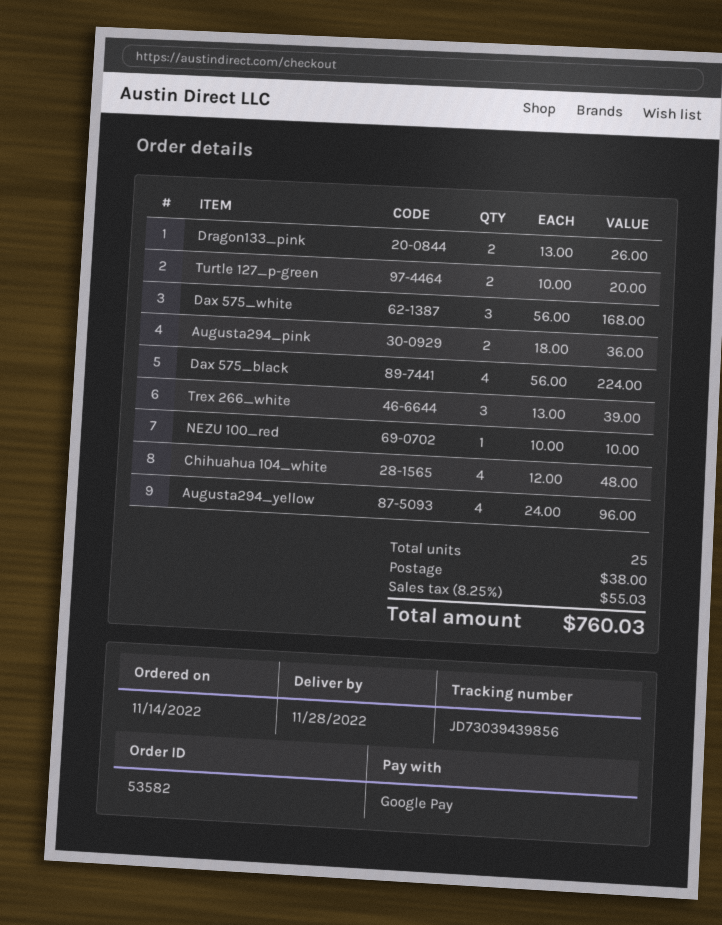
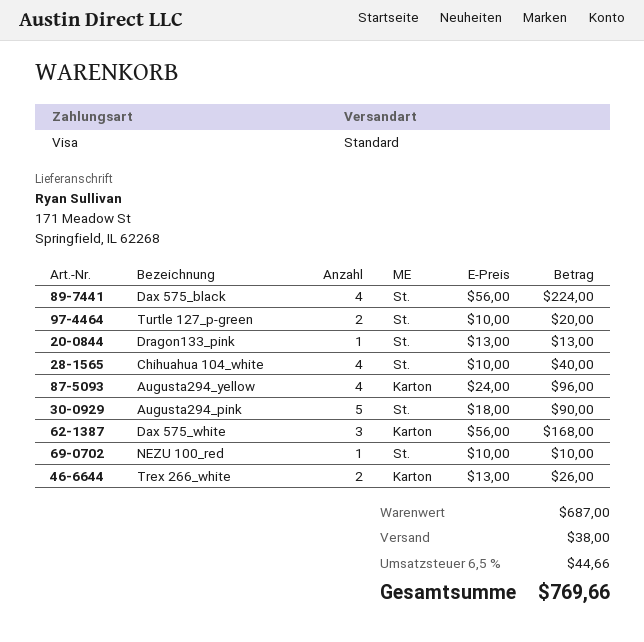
payment method: Google Pay -> Visa
Dragon133_pink: 2 x 13.00 = 26.00 -> 1 x 13.00 = 13.00
Augusta294_pink: 2 x 18.00 = 36.00 -> 5 x 18.00 = 90.00
Trex 266_white: 3 x 13.00 = 39.00 -> 2 x 13.00 = 26.00
Chihuahua 104_white: 4 x 12.00 = 48.00 -> 4 x 10.00 = 40.00
tax: 8.25% = 55.03 -> 6.5% = 44.66
total: 760.03 -> 769.66

